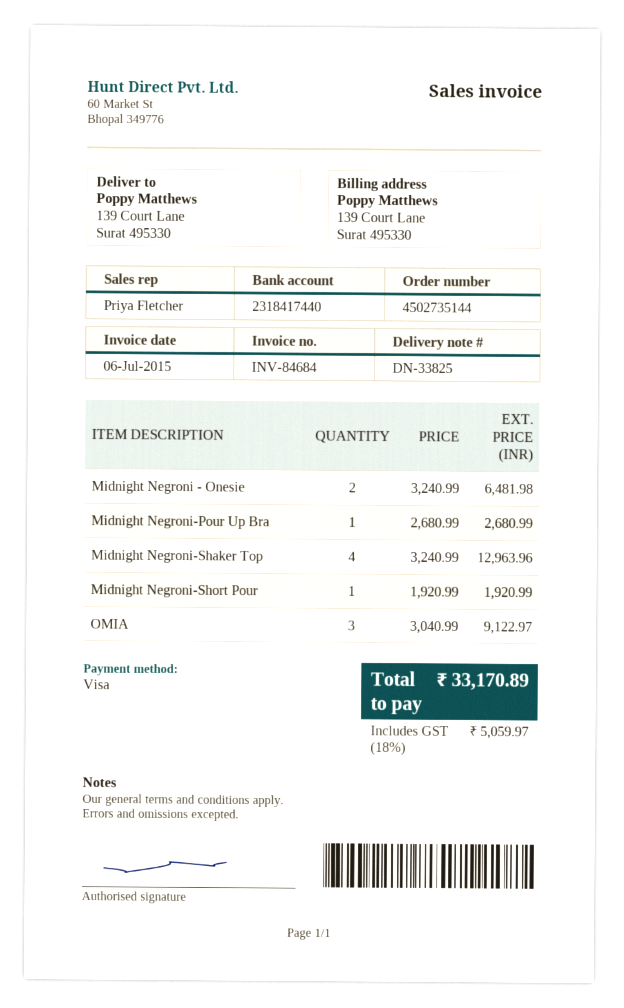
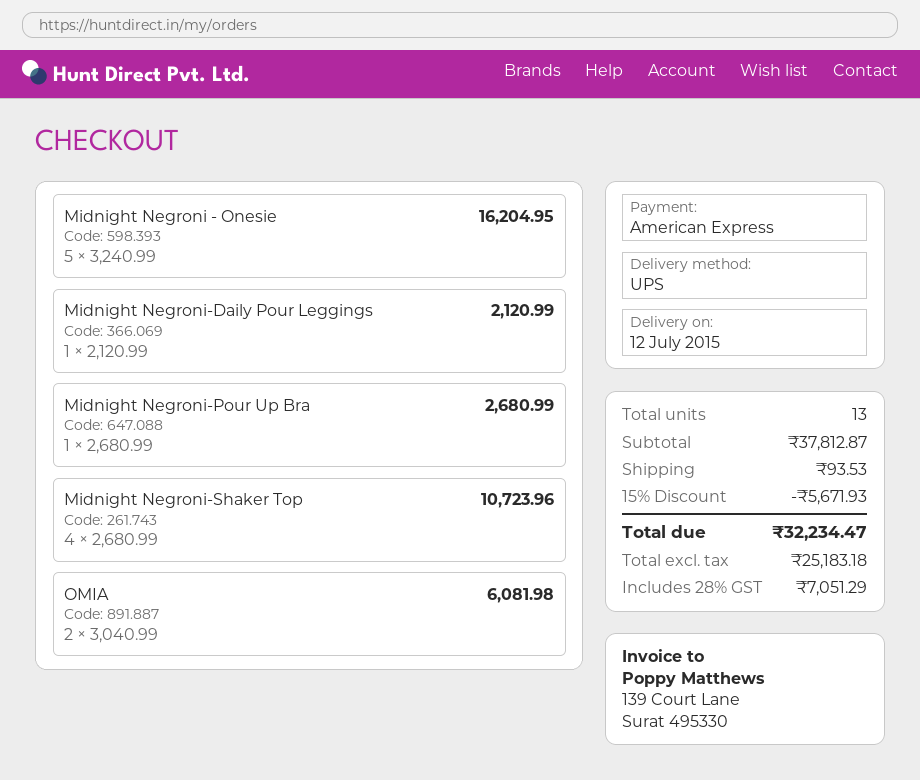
payment method: Visa -> American Express
Midnight Negroni - Onesie: 2 x 3240.99 = 6481.98 -> 5 x 3240.99 = 16204.95
Midnight Negroni-Shaker Top: 4 x 3240.99 = 12963.96 -> 4 x 2680.99 = 10723.96
Midnight Negroni-Short Pour: 1 x 1920.99 = 1920.99 -> none
OMIA: 3 x 3040.99 = 9122.97 -> 2 x 3040.99 = 6081.98
Midnight Negroni-Daily Pour Leggings: none -> 1 x 2120.99 = 2120.99
discount: none -> 15% = 5671.93
shipping: none -> 93.53
tax: 18% = 5059.97 -> 28% = 7051.29
total: 33170.89 -> 32234.47

